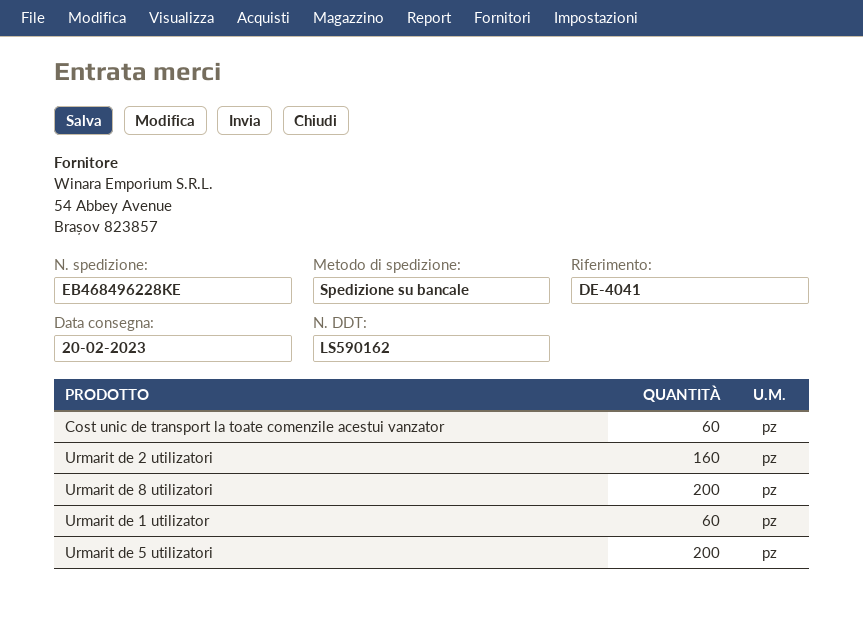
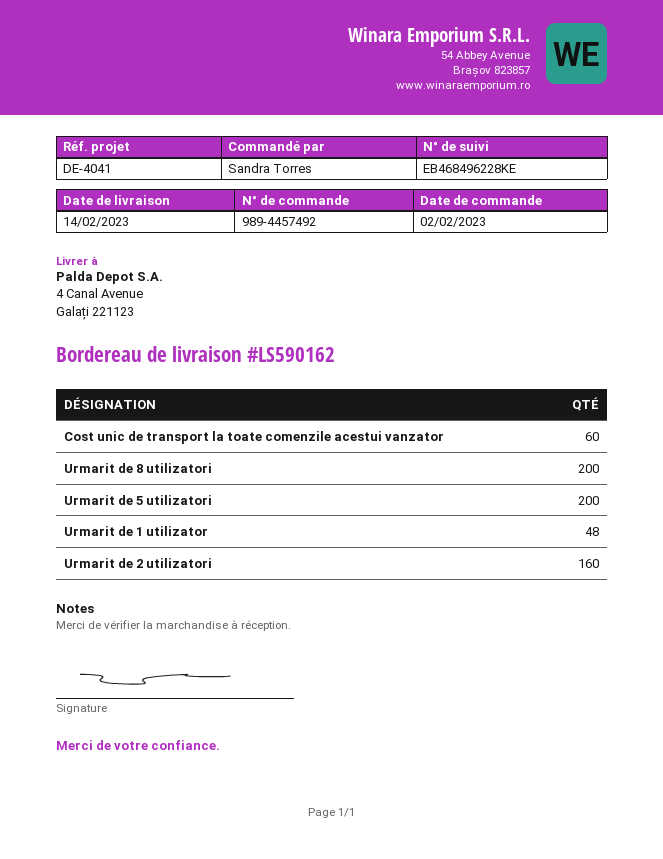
delivery date: 2023-02-20 -> 2023-02-14
Urmarit de 1 utilizator: 60 -> 48

